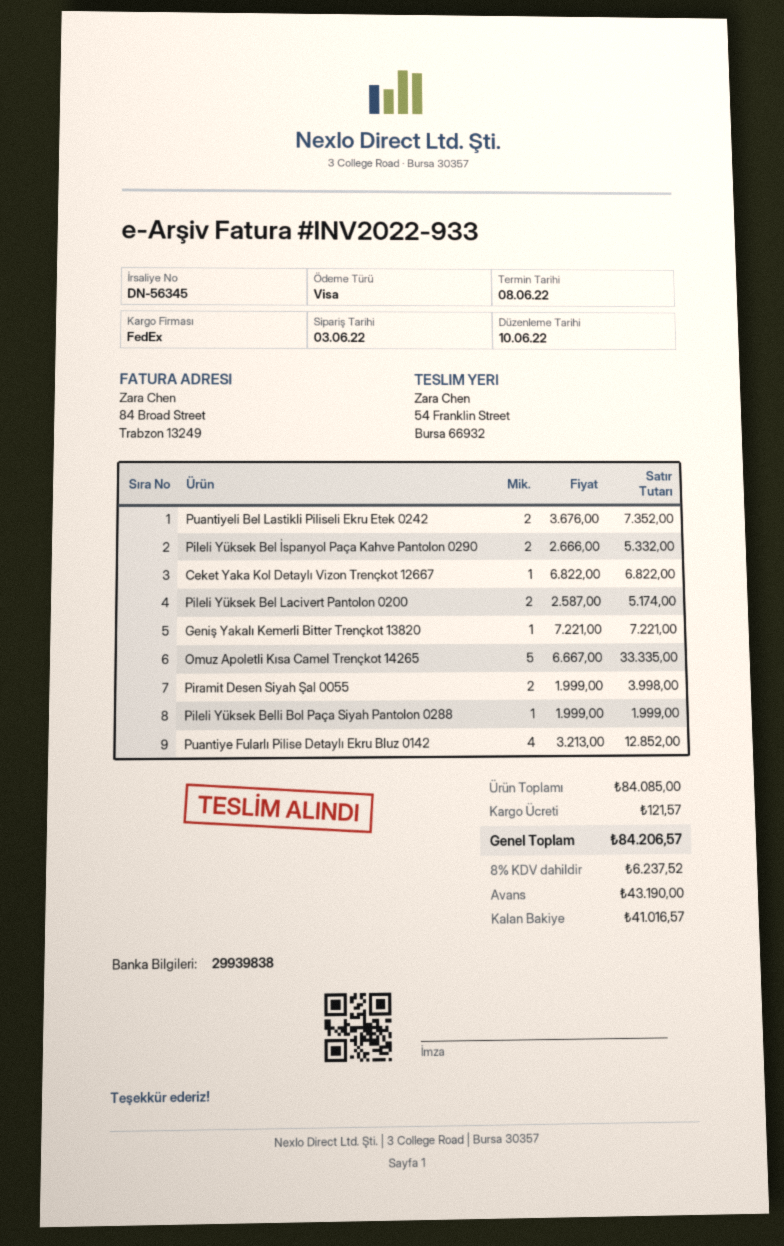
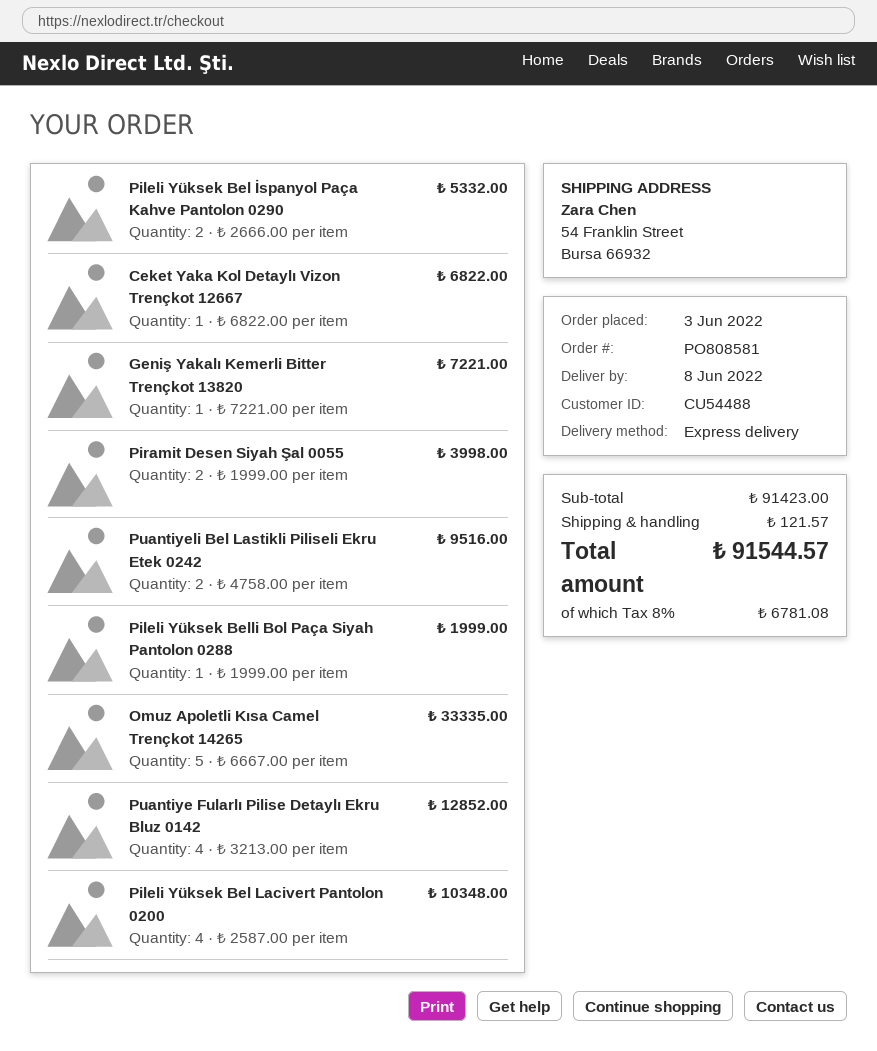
shipping method: FedEx -> express
Puantiyeli Bel Lastikli Piliseli Ekru Etek 0242: 2 x 3676.00 = 7352.00 -> 2 x 4758.00 = 9516.00
Pileli Yüksek Bel Lacivert Pantolon 0200: 2 x 2587.00 = 5174.00 -> 4 x 2587.00 = 10348.00
subtotal: 84085.00 -> 91423.00
tax: 8% = 6237.52 -> 8% = 6781.08
total: 84206.57 -> 91544.57

